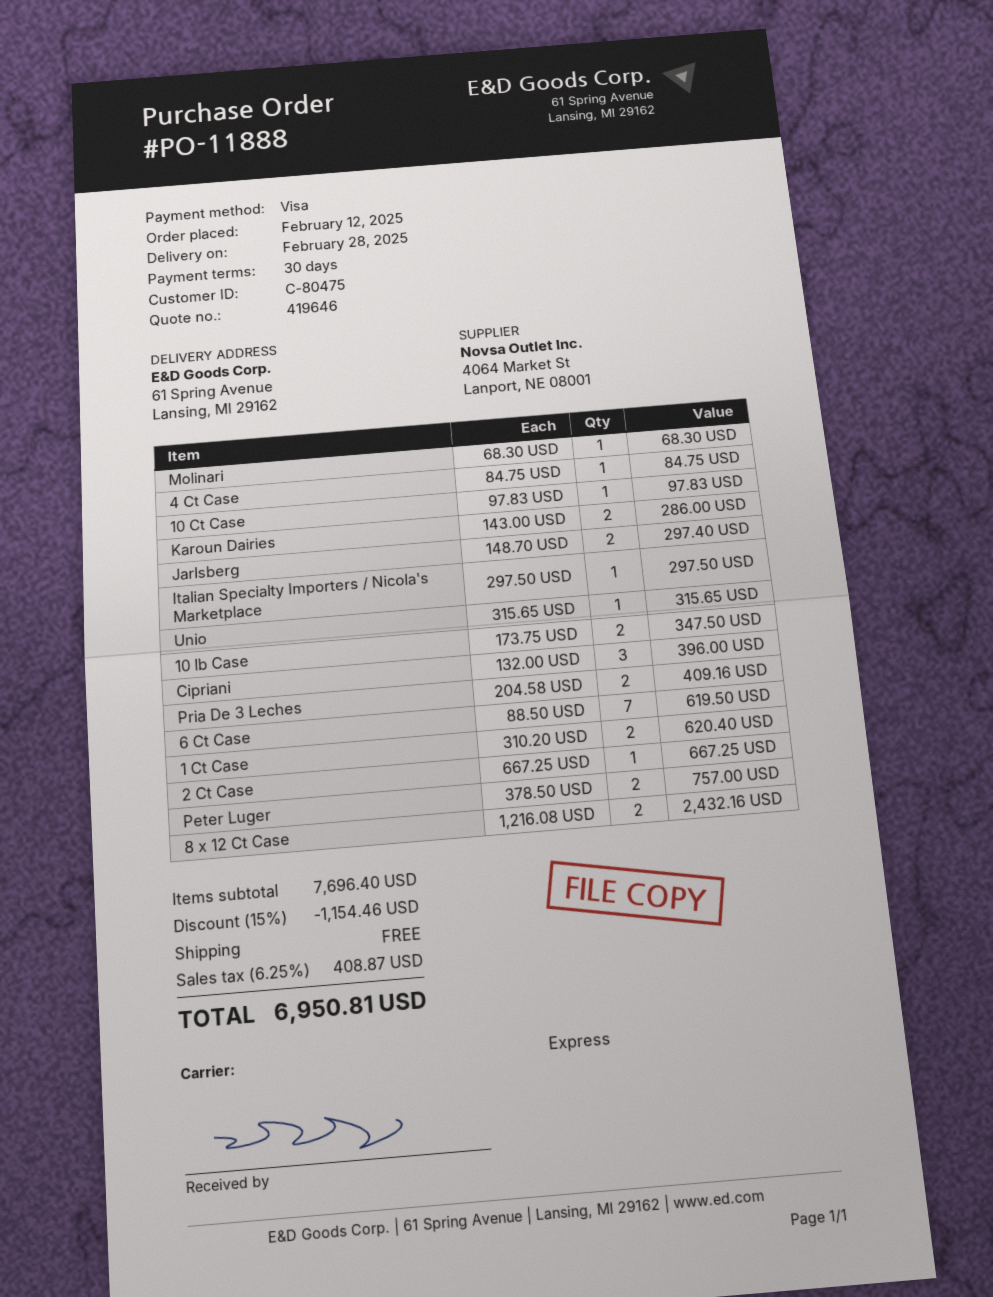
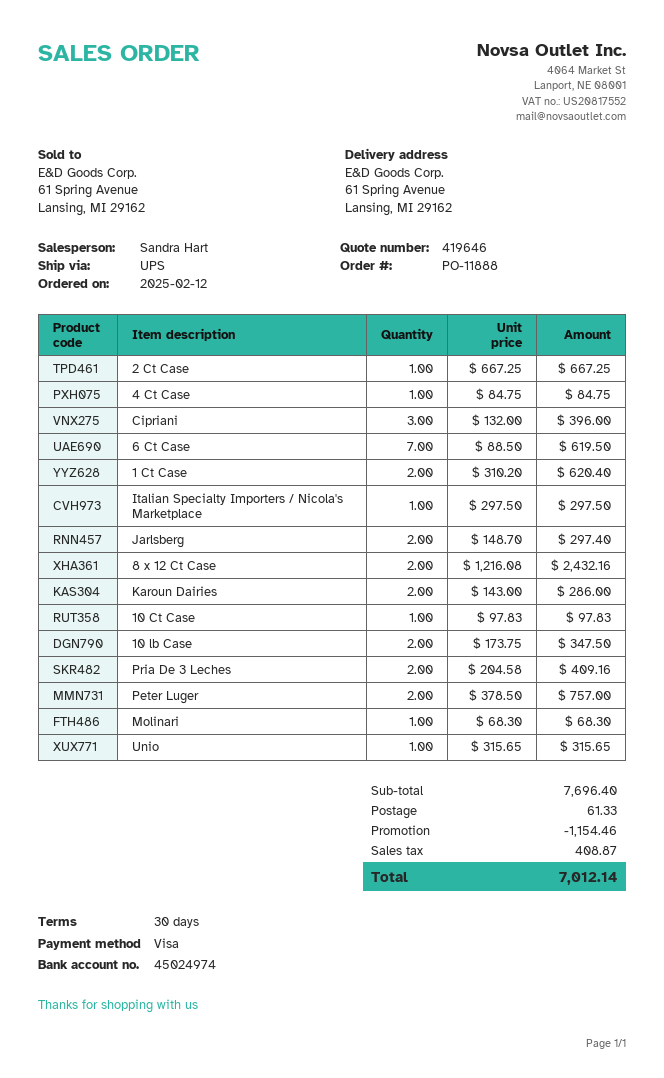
shipping method: express -> UPS
shipping: 0.00 -> 61.33
total: 6950.81 -> 7012.14

